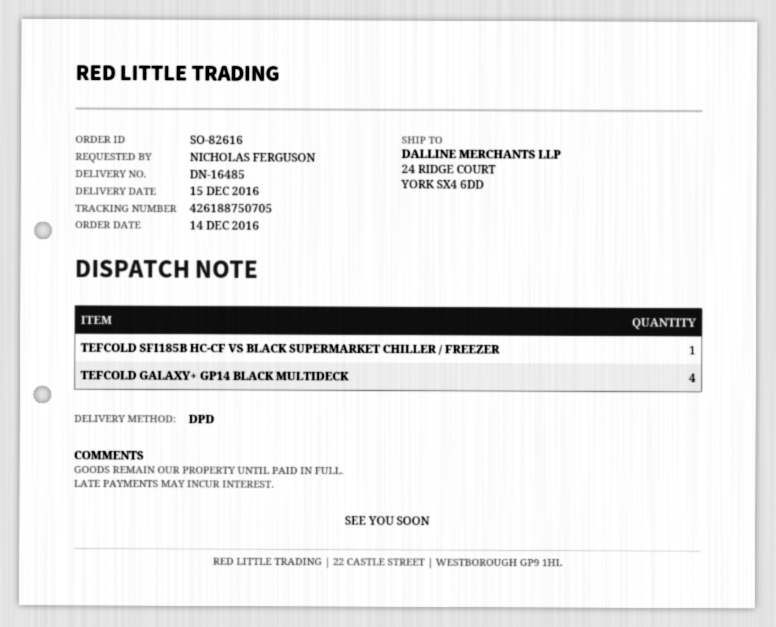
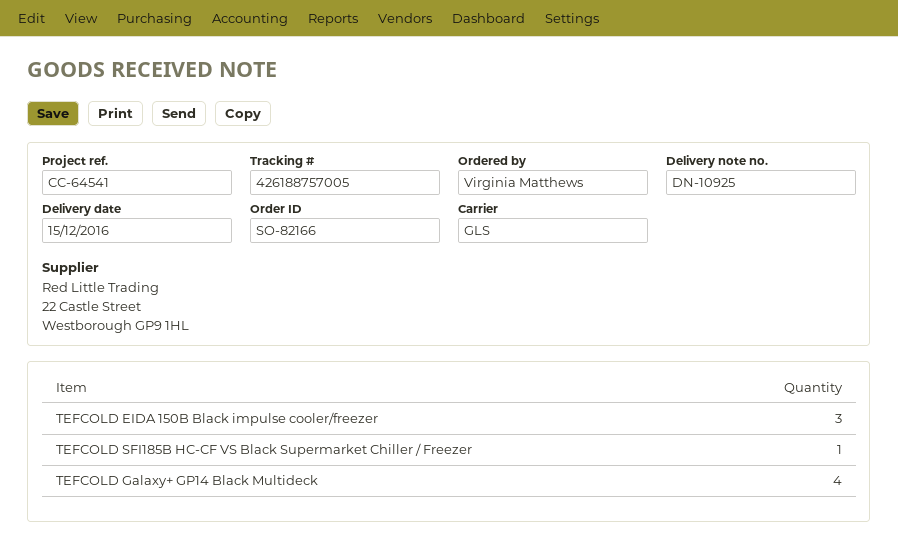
order number: SO-82616 -> SO-82166
delivery note number: DN-16485 -> DN-10925
ordered by: NICHOLAS FERGUSON -> Virginia Matthews
shipping method: DPD -> GLS
tracking number: 426188750705 -> 426188757005
TEFCOLD EIDA 150B Black impulse cooler/freezer: none -> 3

